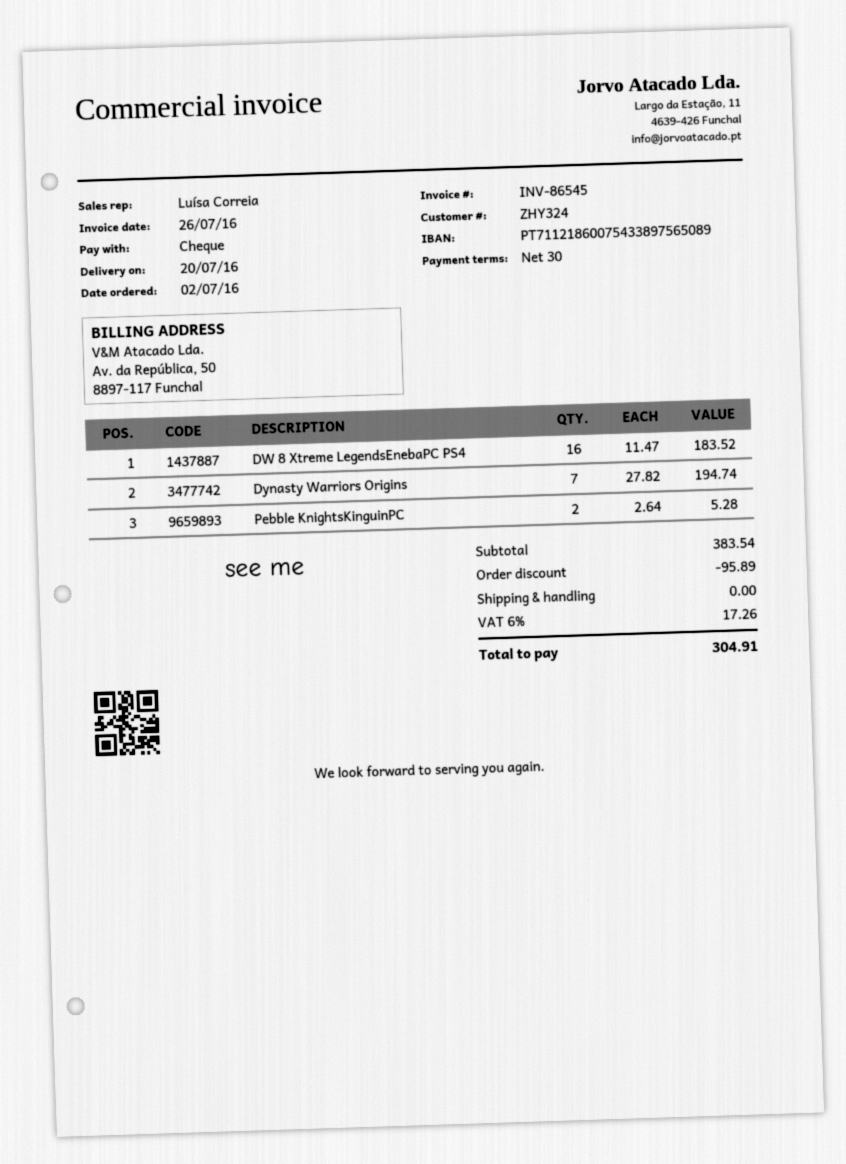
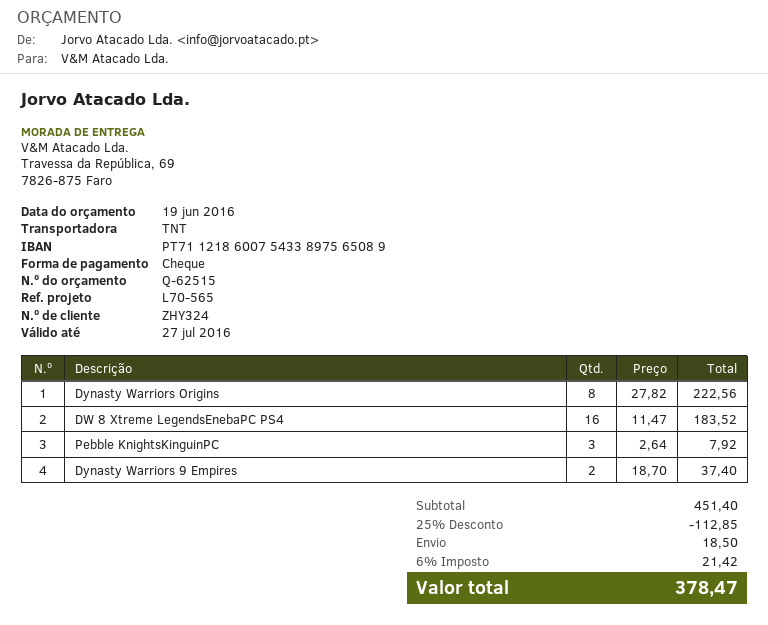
Dynasty Warriors Origins: 7 x 27.82 = 194.74 -> 8 x 27.82 = 222.56
Pebble KnightsKinguinPC: 2 x 2.64 = 5.28 -> 3 x 2.64 = 7.92
Dynasty Warriors 9 Empires: none -> 2 x 18.70 = 37.40
subtotal: 383.54 -> 451.40
discount: 95.89 -> 112.85
shipping: 0.00 -> 18.50
tax: 6% = 17.26 -> 6% = 21.42
total: 304.91 -> 378.47

